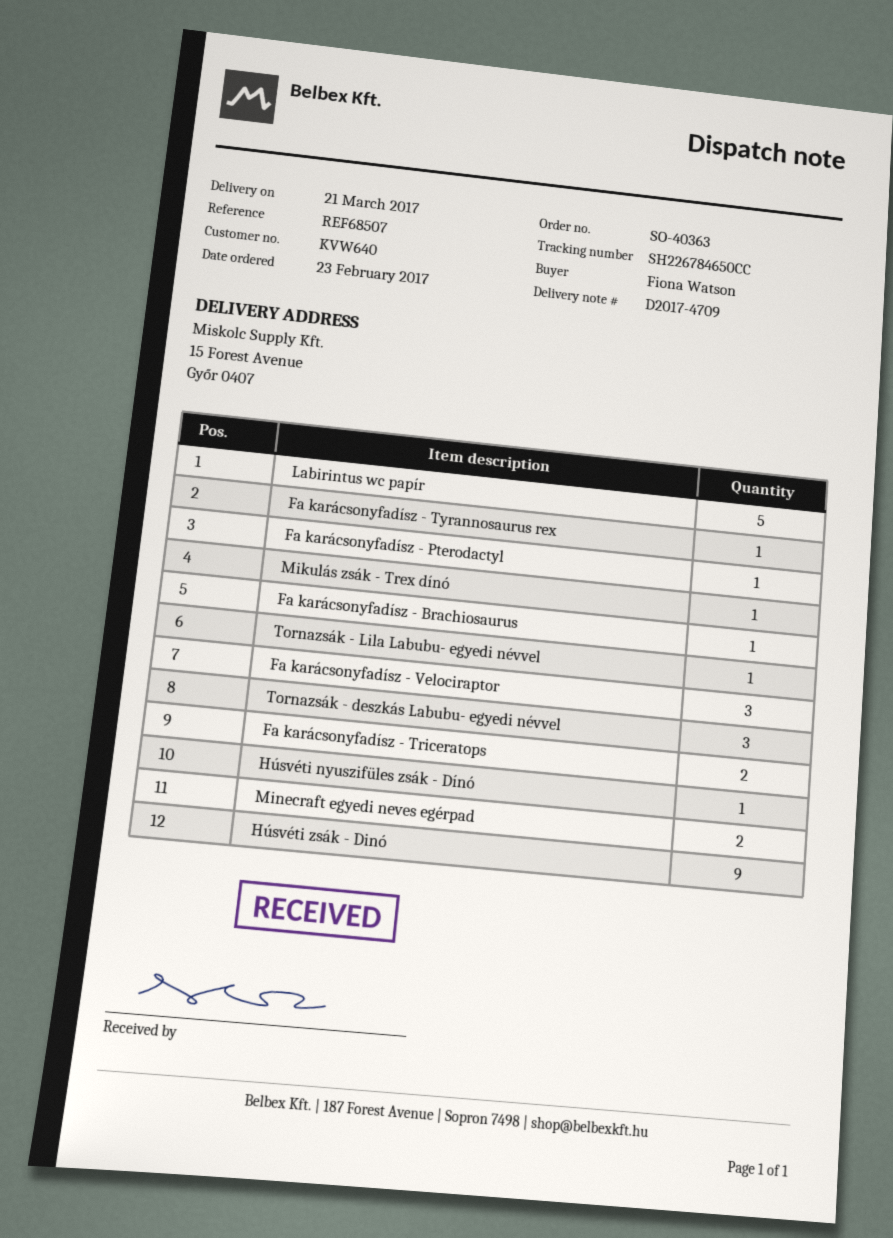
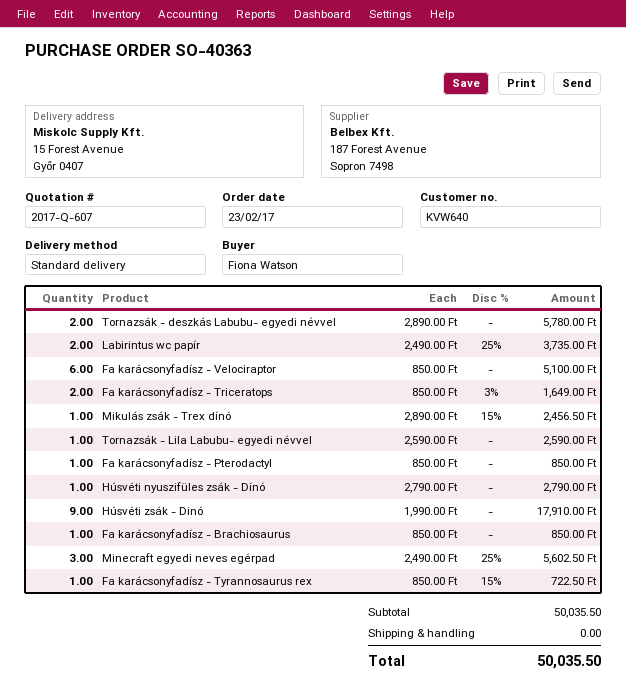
Labirintus wc papír: 5 -> 2
Fa karácsonyfadísz - Velociraptor: 3 -> 6
Tornazsák - deszkás Labubu- egyedi névvel: 3 -> 2
Minecraft egyedi neves egérpad: 2 -> 3

